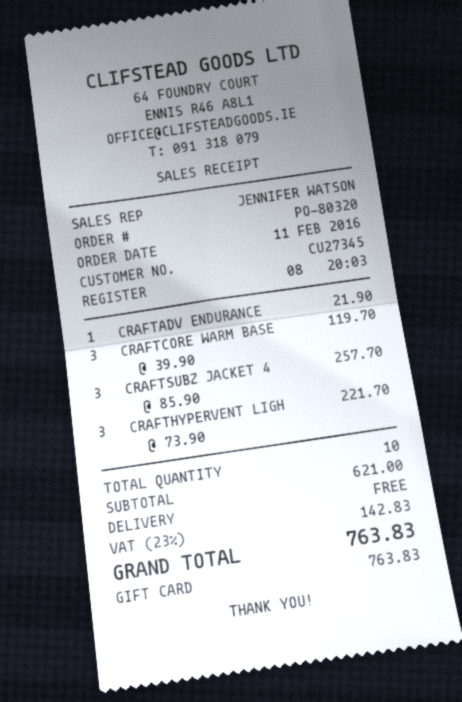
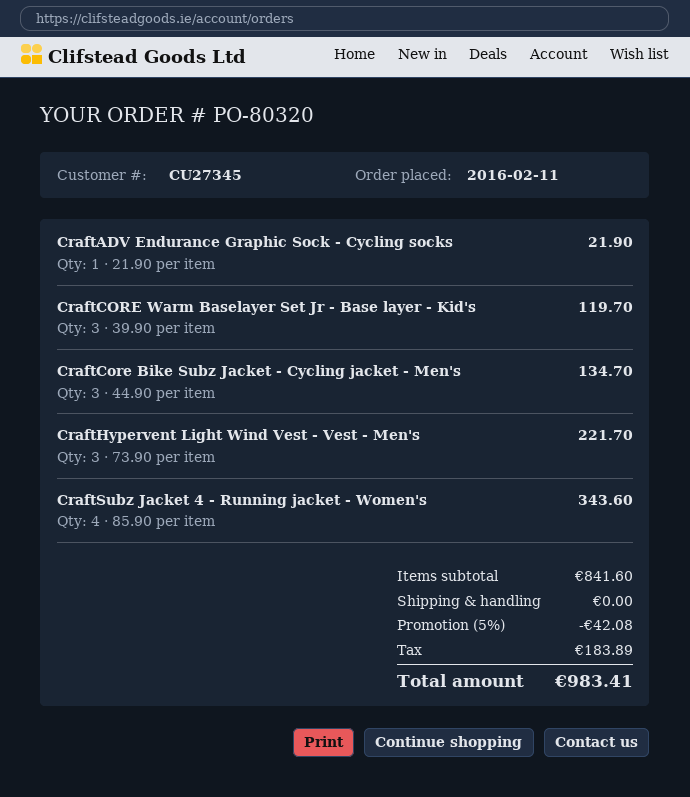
CRAFTSUBZ JACKET 4: 3 x 85.90 = 257.70 -> 4 x 85.90 = 343.60
CraftCore Bike Subz Jacket - Cycling jacket - Men's: none -> 3 x 44.90 = 134.70
subtotal: 621.00 -> 841.60
discount: none -> 5% = 42.08
tax: 142.83 -> 183.89
total: 763.83 -> 983.41

